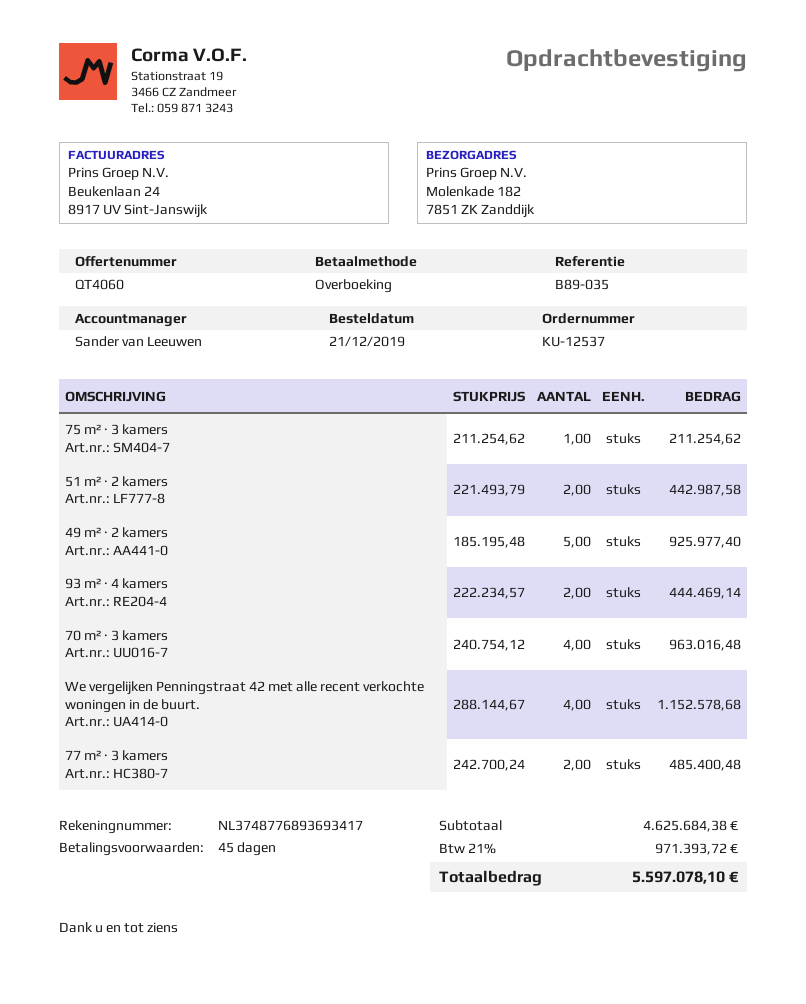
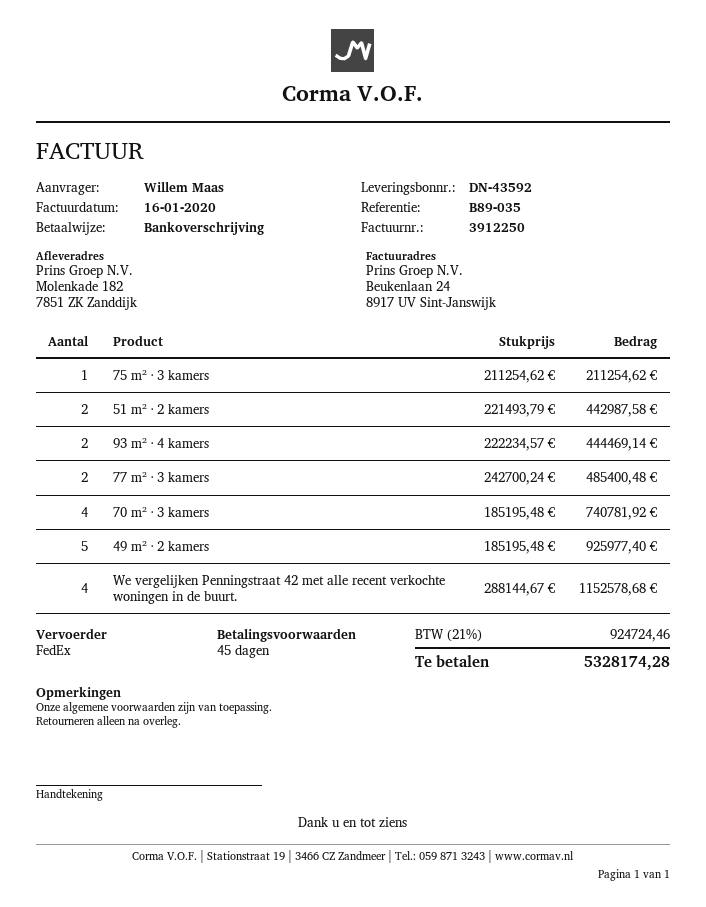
70 m² · 3 kamers: 4 x 240754.12 = 963016.48 -> 4 x 185195.48 = 740781.92
tax: 21% = 971393.72 -> 21% = 924724.46
total: 5597078.10 -> 5328174.28

